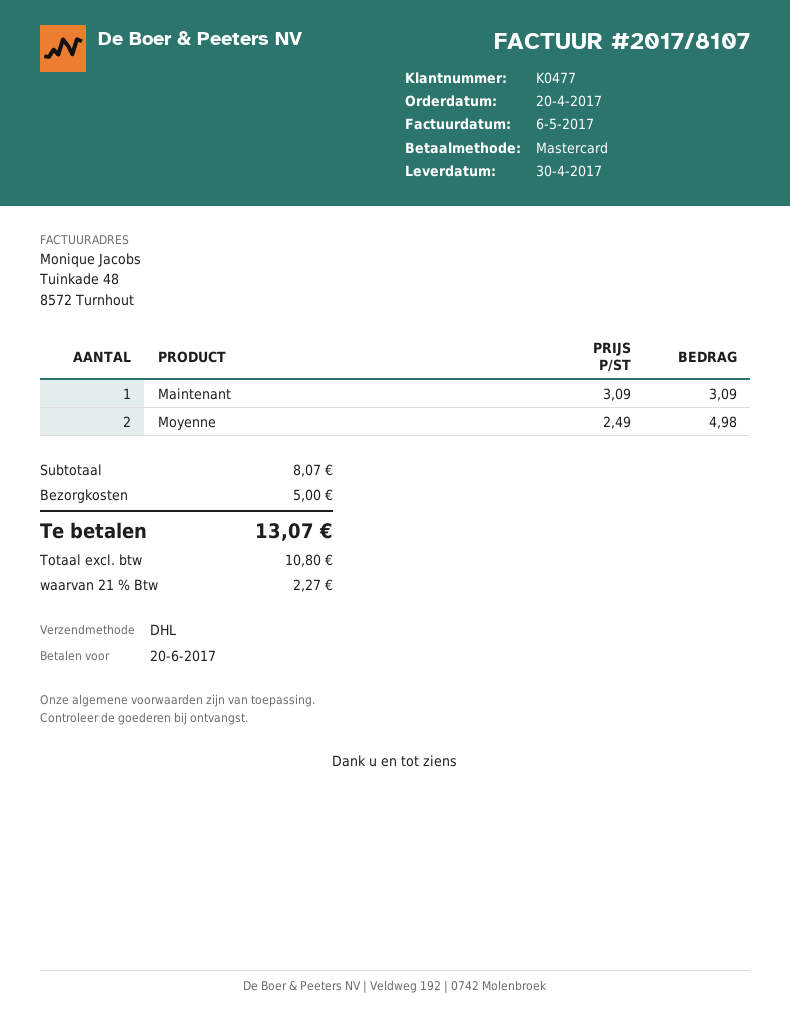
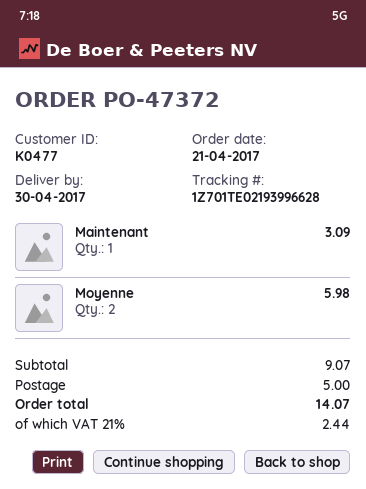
order date: 2017-04-20 -> 2017-04-21
Moyenne: 2 for 4.98 -> 2 for 5.98
subtotal: 8.07 -> 9.07
tax: 21% = 2.27 -> 21% = 2.44
total: 13.07 -> 14.07

